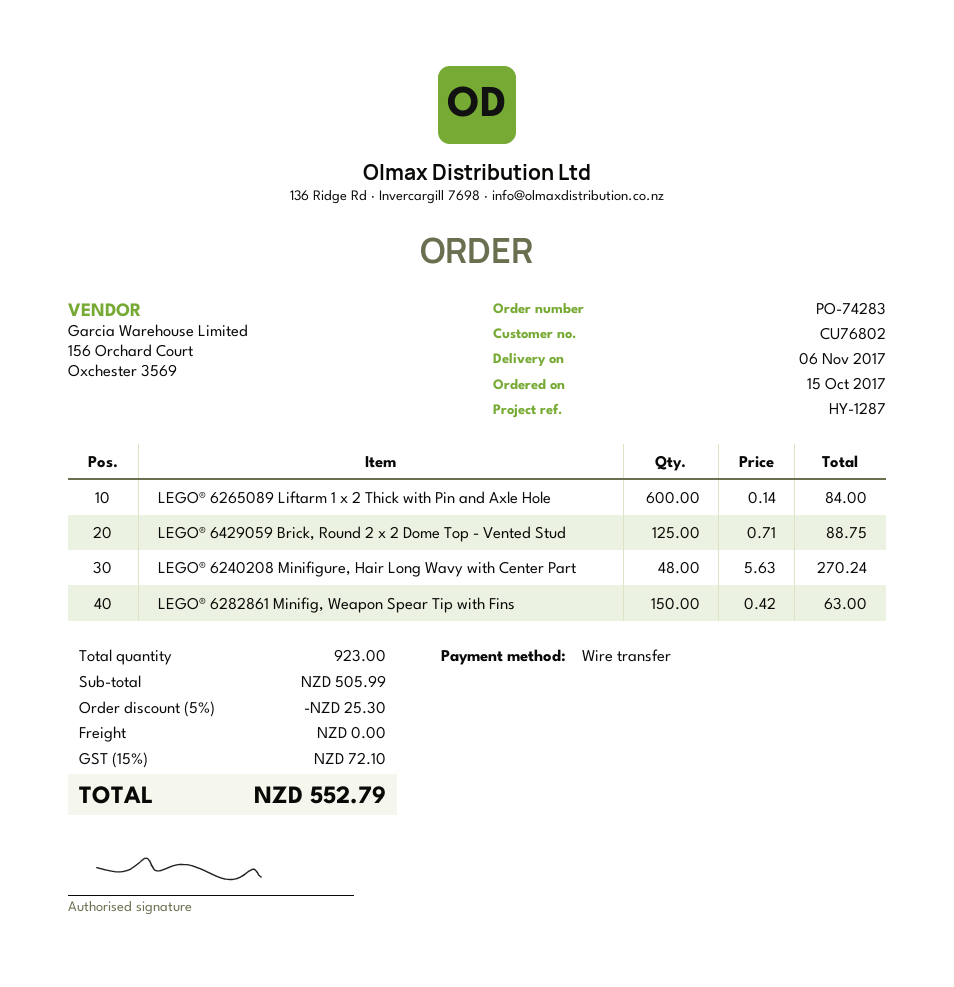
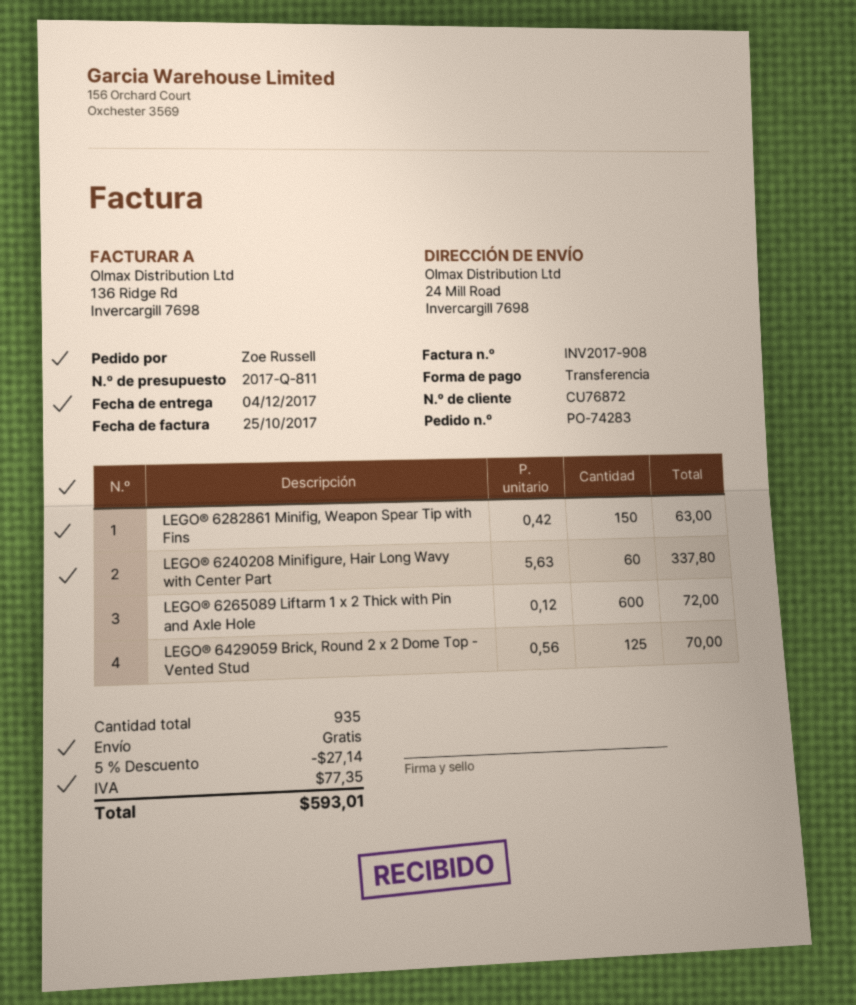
delivery date: 2017-11-06 -> 2017-12-04
customer number: CU76802 -> CU76872
LEGO® 6265089 Liftarm 1 x 2 Thick with Pin and Axle Hole: 600 x 0.14 = 84.00 -> 600 x 0.12 = 72.00
LEGO® 6429059 Brick, Round 2 x 2 Dome Top - Vented Stud: 125 x 0.71 = 88.75 -> 125 x 0.56 = 70.00
LEGO® 6240208 Minifigure, Hair Long Wavy with Center Part: 48 x 5.63 = 270.24 -> 60 x 5.63 = 337.80
total quantity: 923 -> 935
discount: 5% = 25.30 -> 5% = 27.14
tax: 72.10 -> 77.35
total: 552.79 -> 593.01

